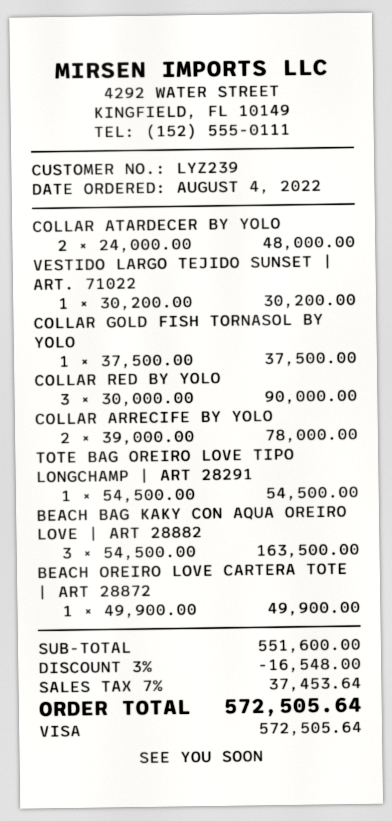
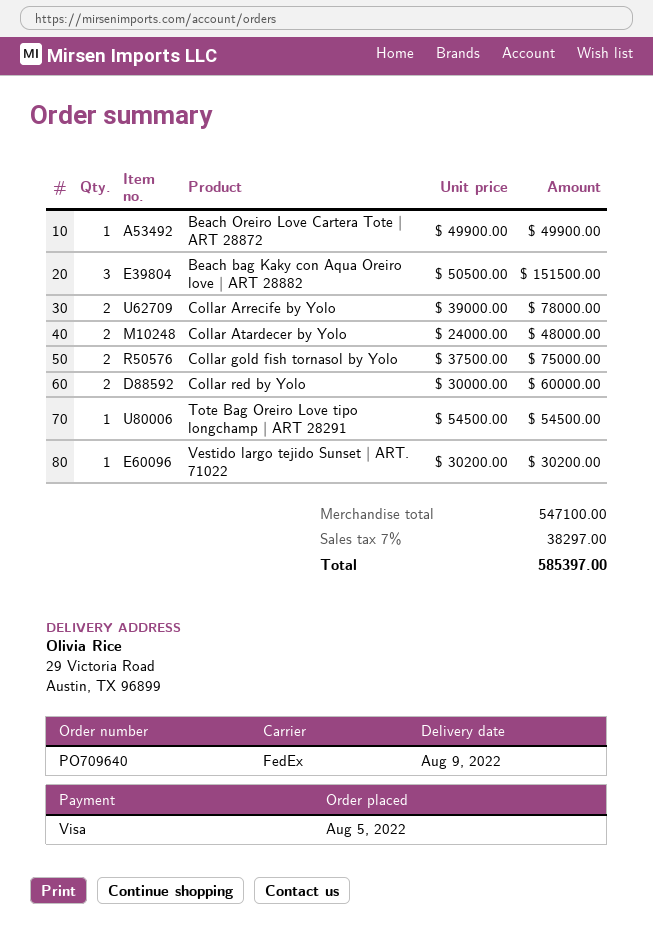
order date: 2022-08-04 -> 2022-08-05
COLLAR GOLD FISH TORNASOL BY YOLO: 1 x 37500.00 = 37500.00 -> 2 x 37500.00 = 75000.00
COLLAR RED BY YOLO: 3 x 30000.00 = 90000.00 -> 2 x 30000.00 = 60000.00
BEACH BAG KAKY CON AQUA OREIRO LOVE | ART 28882: 3 x 54500.00 = 163500.00 -> 3 x 50500.00 = 151500.00
subtotal: 551600.00 -> 547100.00
discount: 3% = 16548.00 -> none
tax: 7% = 37453.64 -> 7% = 38297.00
total: 572505.64 -> 585397.00

